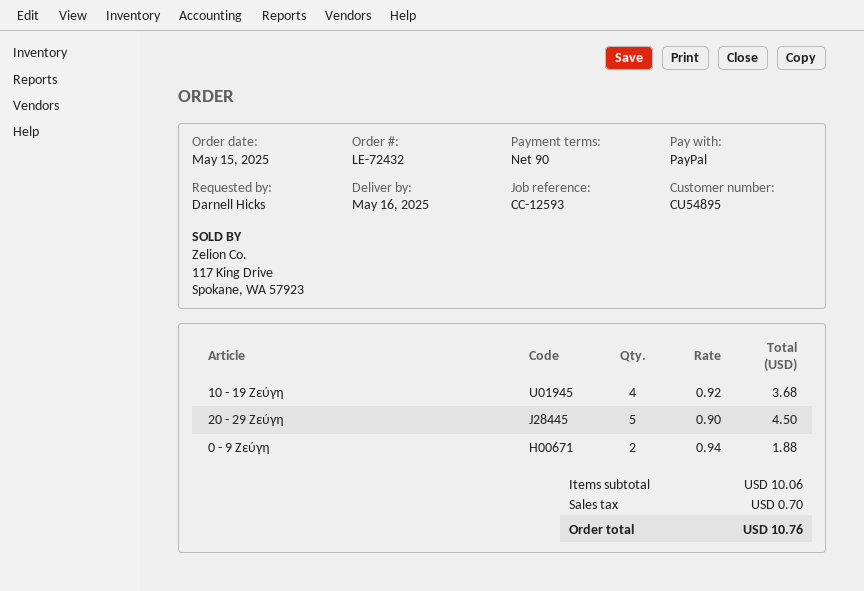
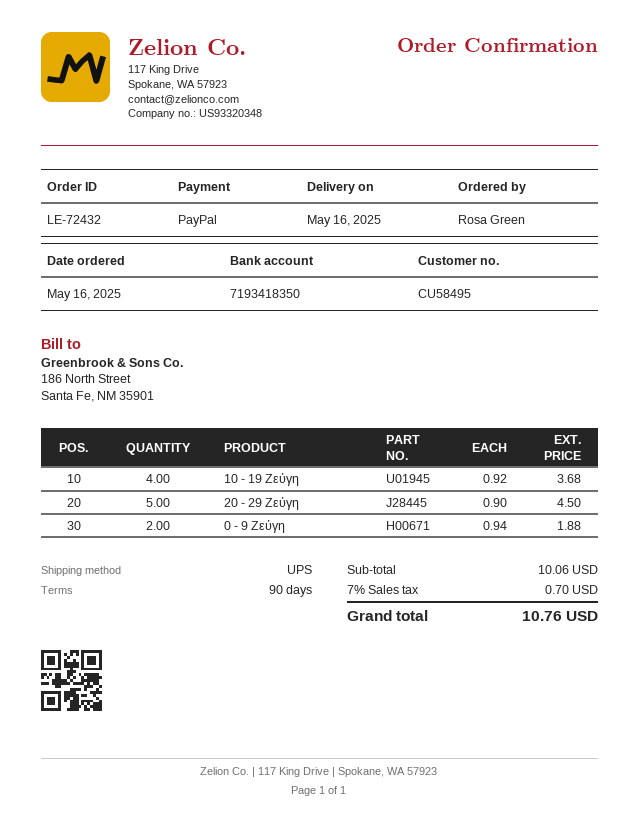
order date: 2025-05-15 -> 2025-05-16
customer number: CU54895 -> CU58495
ordered by: Darnell Hicks -> Rosa Green

